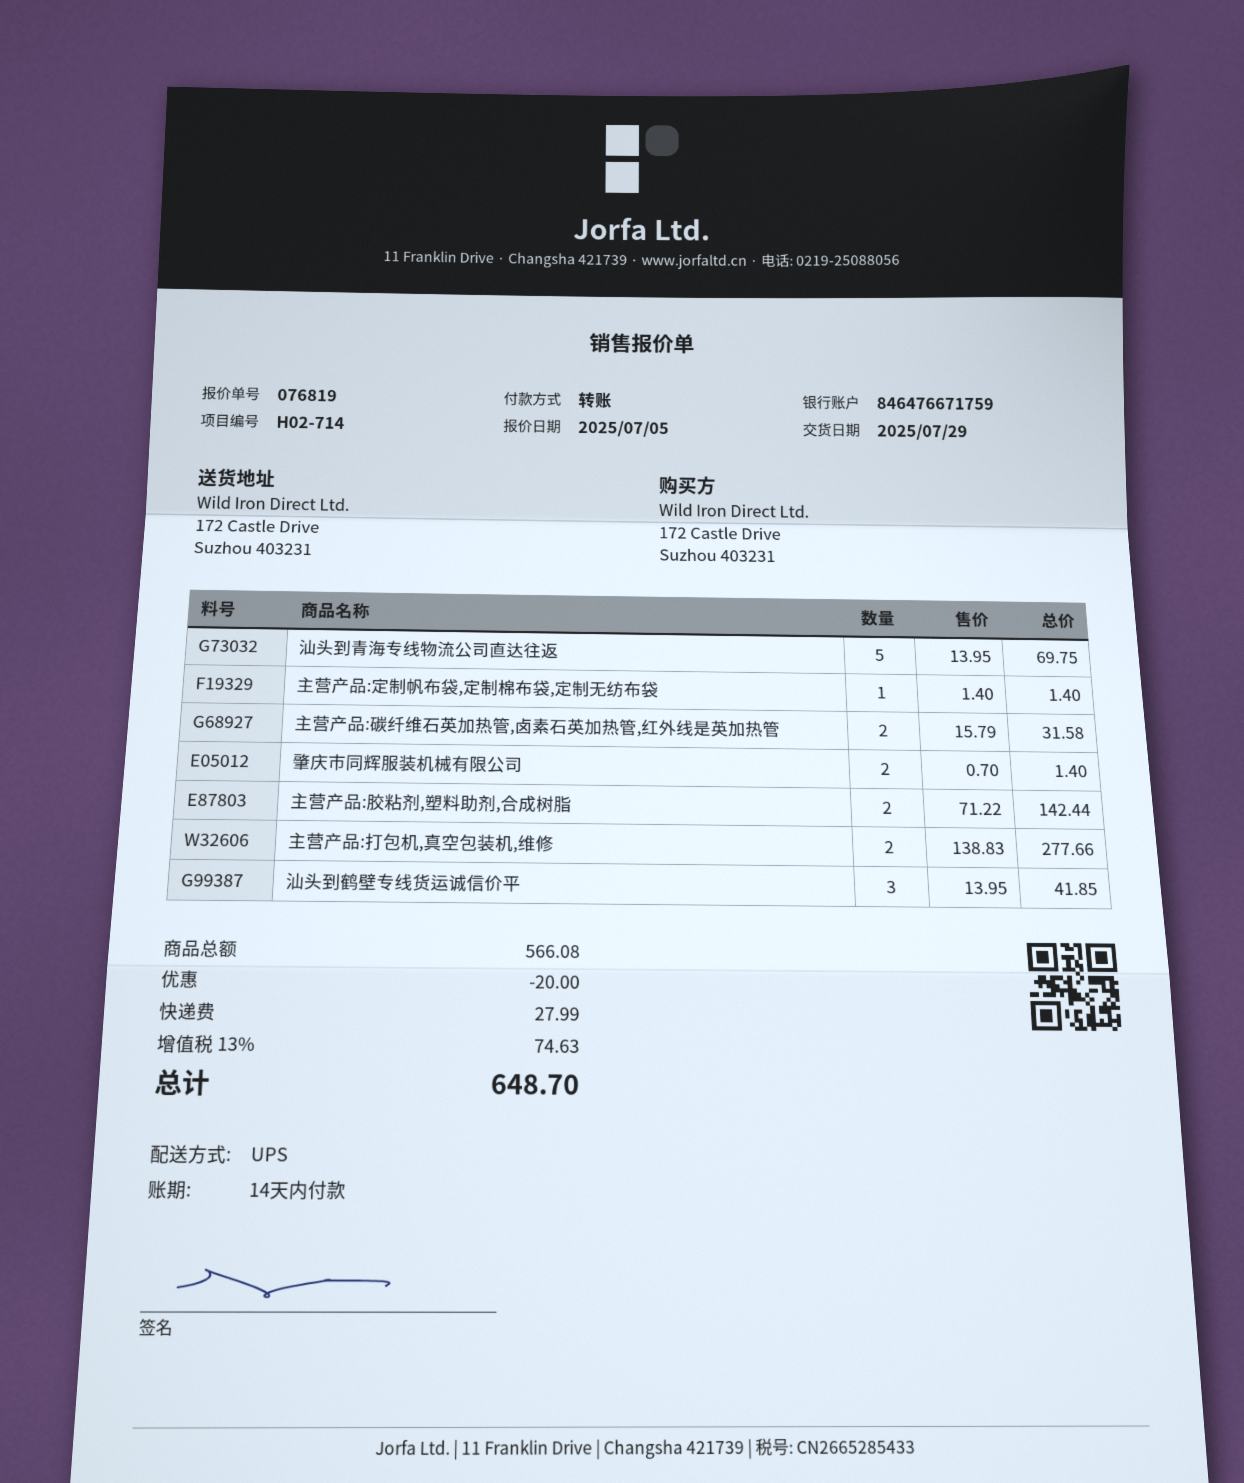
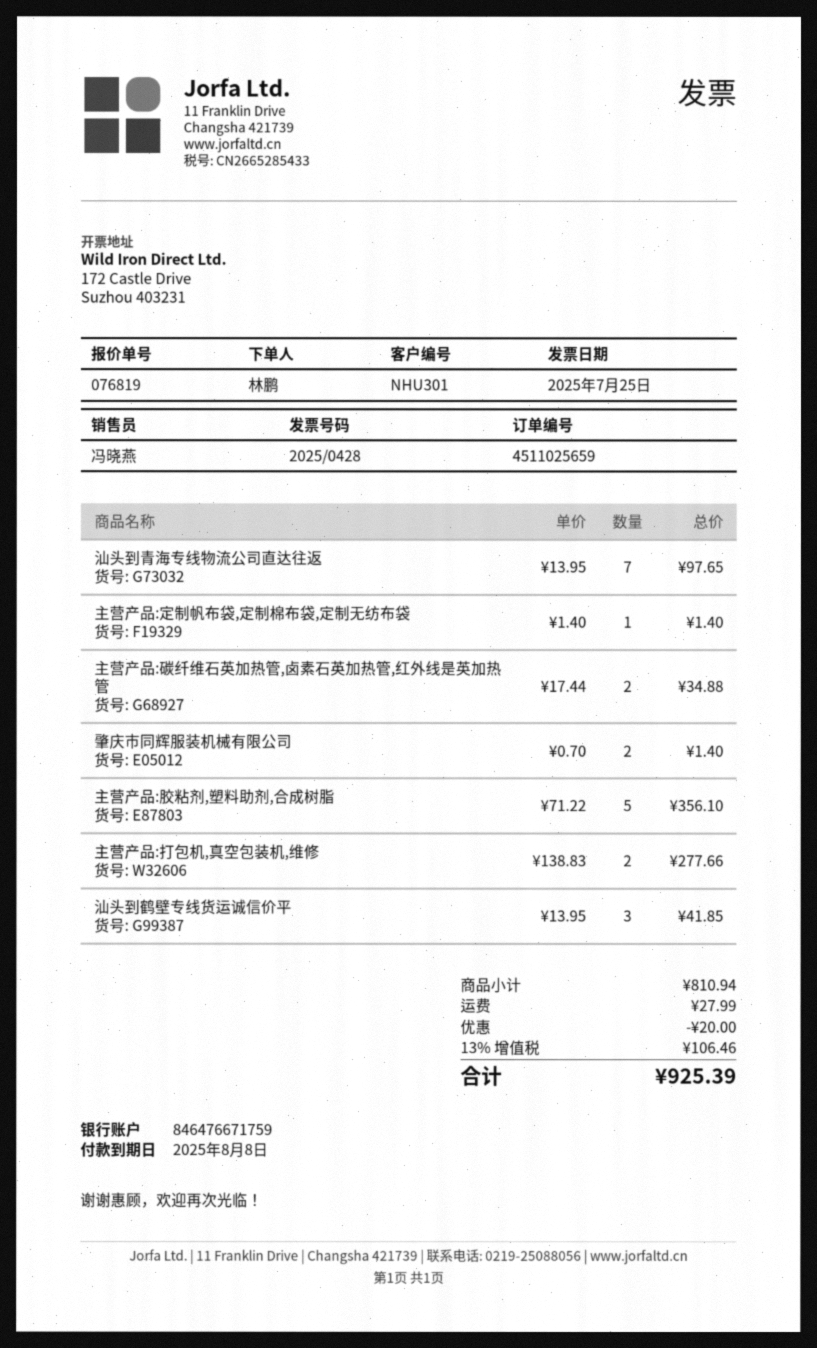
汕头到青海专线物流公司直达往返: 5 x 13.95 = 69.75 -> 7 x 13.95 = 97.65
主营产品:碳纤维石英加热管,卤素石英加热管,红外线是英加热管: 2 x 15.79 = 31.58 -> 2 x 17.44 = 34.88
主营产品:胶粘剂,塑料助剂,合成树脂: 2 x 71.22 = 142.44 -> 5 x 71.22 = 356.10
subtotal: 566.08 -> 810.94
tax: 13% = 74.63 -> 13% = 106.46
total: 648.70 -> 925.39

